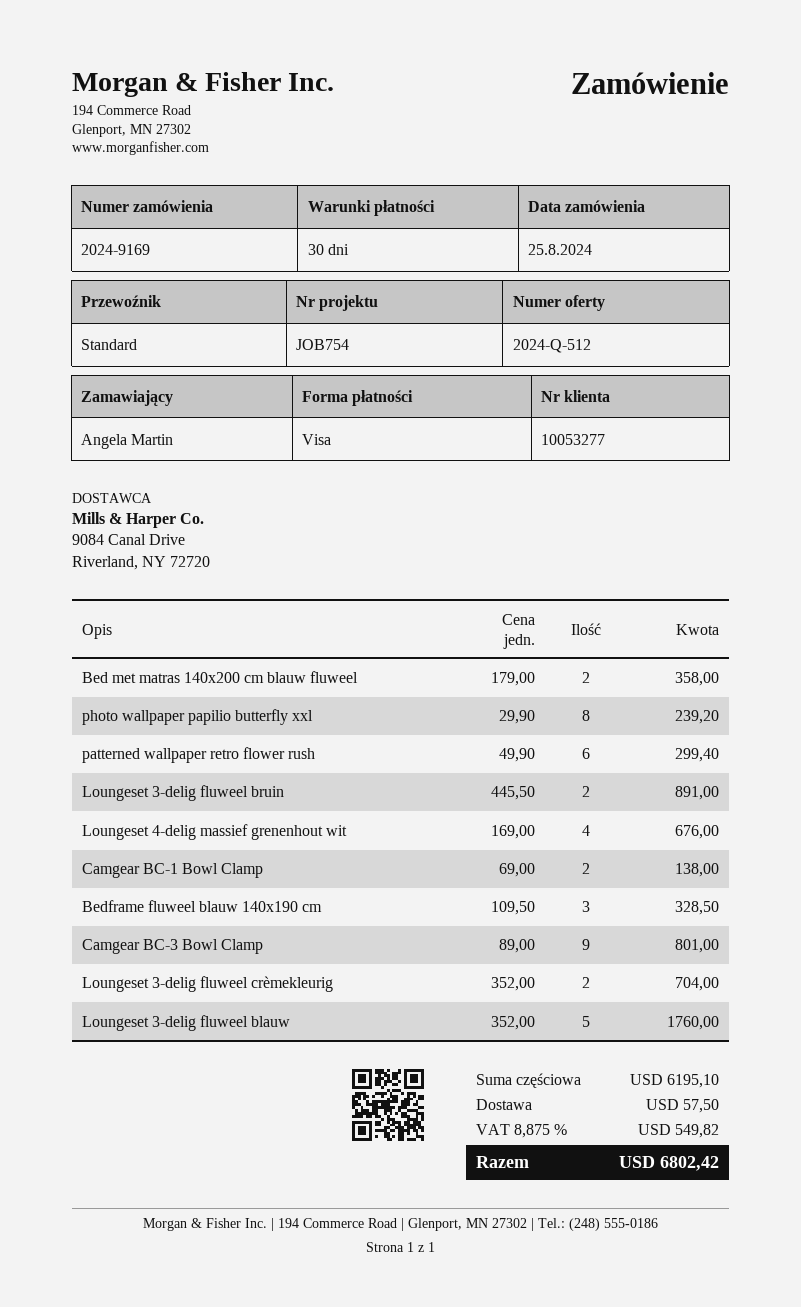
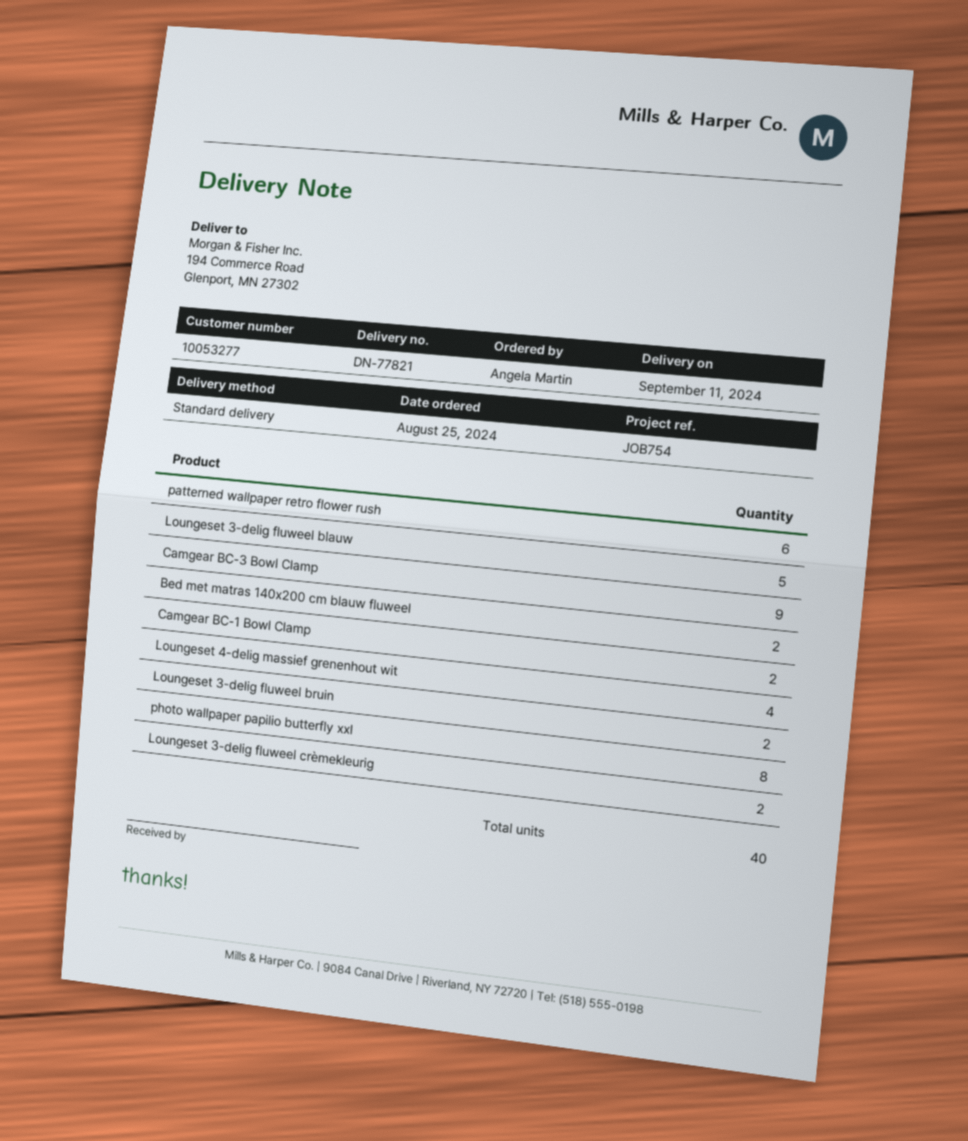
Bedframe fluweel blauw 140x190 cm: 3 -> none

